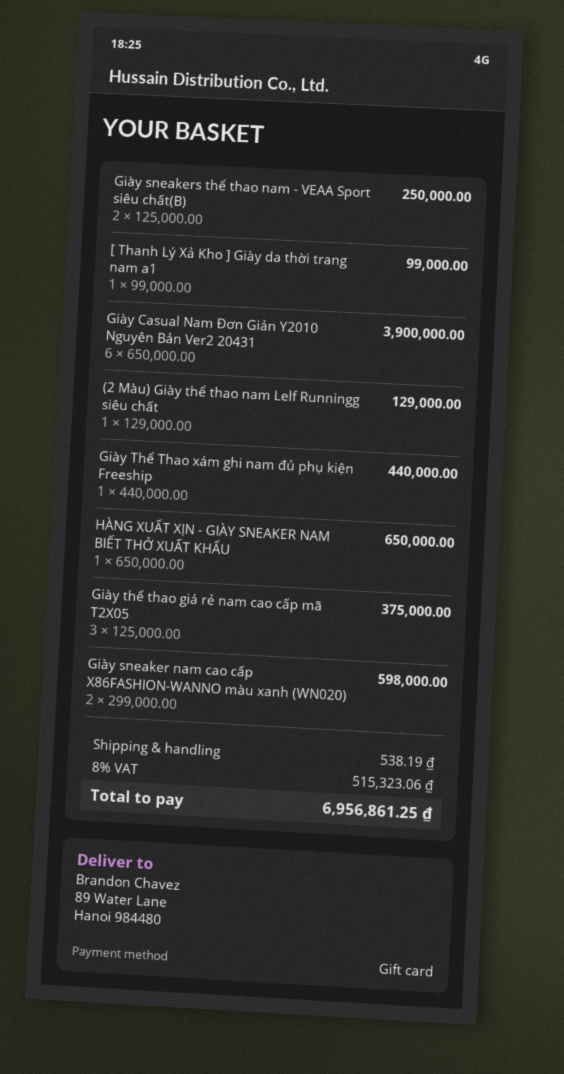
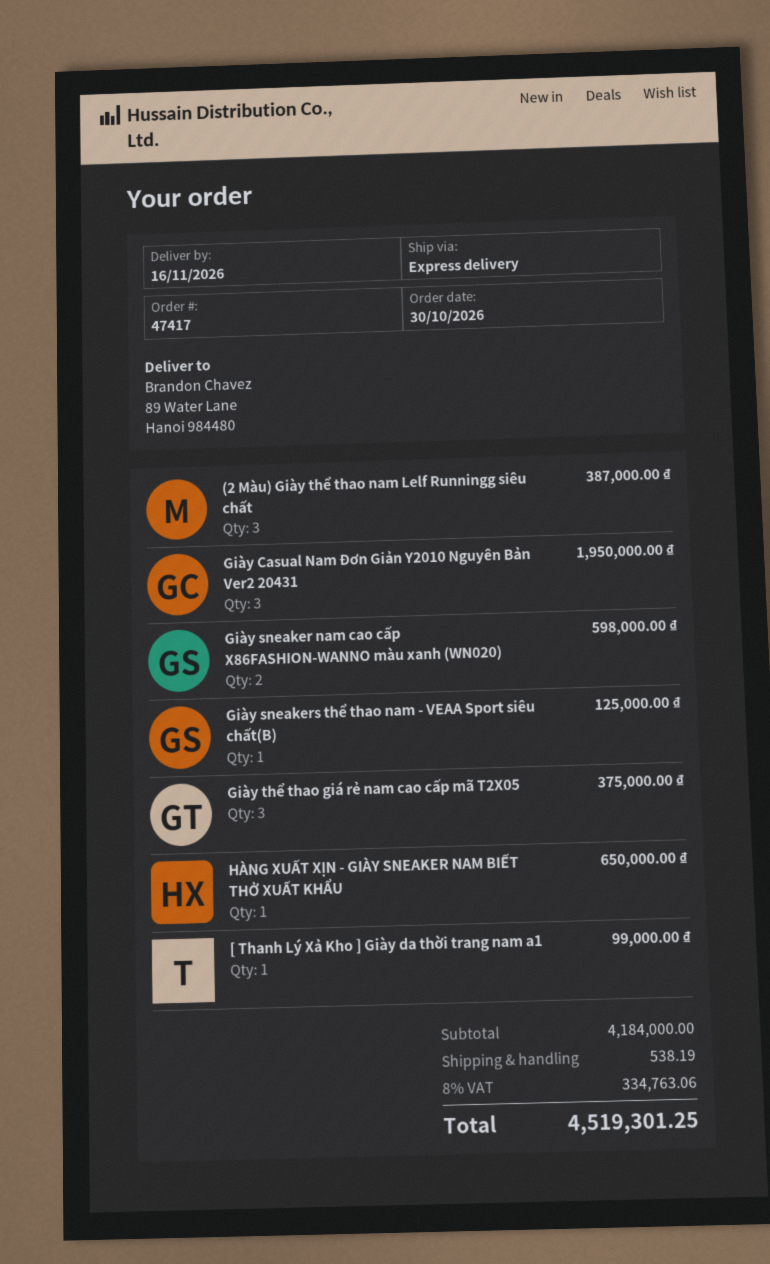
Giày sneakers thể thao nam - VEAA Sport siêu chất(B): 2 for 250000.00 -> 1 for 125000.00
Giày Casual Nam Đơn Giản Y2010 Nguyên Bản Ver2 20431: 6 for 3900000.00 -> 3 for 1950000.00
(2 Màu) Giày thể thao nam Lelf Runningg siêu chất: 1 for 129000.00 -> 3 for 387000.00
Giày Thể Thao xám ghi nam đủ phụ kiện Freeship: 1 for 440000.00 -> none
tax: 8% = 515323.06 -> 8% = 334763.06
total: 6956861.25 -> 4519301.25

